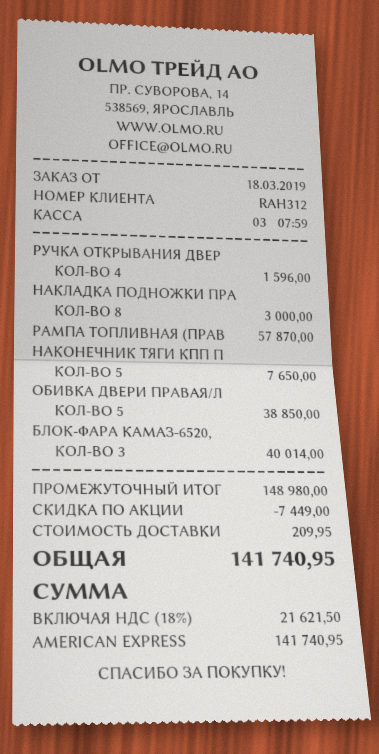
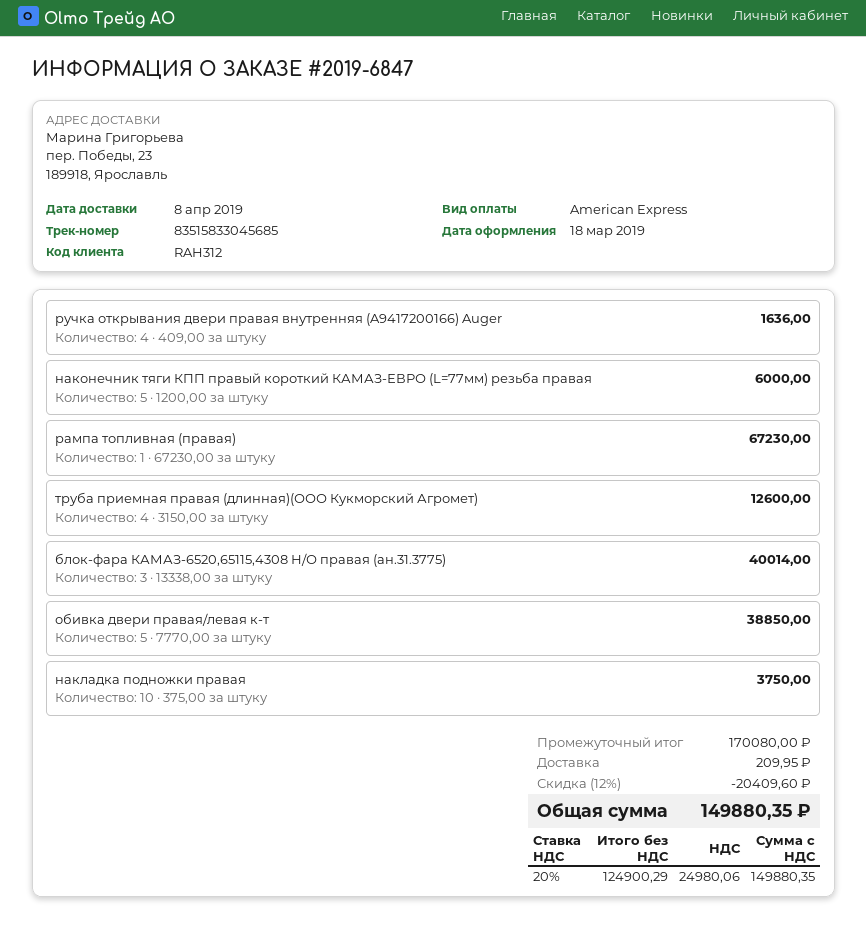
РУЧКА ОТКРЫВАНИЯ ДВЕР: 4 for 1596.00 -> 4 for 1636.00
НАКЛАДКА ПОДНОЖКИ ПРА: 8 for 3000.00 -> 10 for 3750.00
РАМПА ТОПЛИВНАЯ (ПРАВ: 1 for 57870.00 -> 1 for 67230.00
НАКОНЕЧНИК ТЯГИ КПП П: 5 for 7650.00 -> 5 for 6000.00
труба приемная правая (длинная)(ООО Кукморский Агромет): none -> 4 for 12600.00
subtotal: 148980.00 -> 170080.00
discount: 7449.00 -> 20409.60
tax: 18% = 21621.50 -> 20% = 24980.06
total: 141740.95 -> 149880.35

